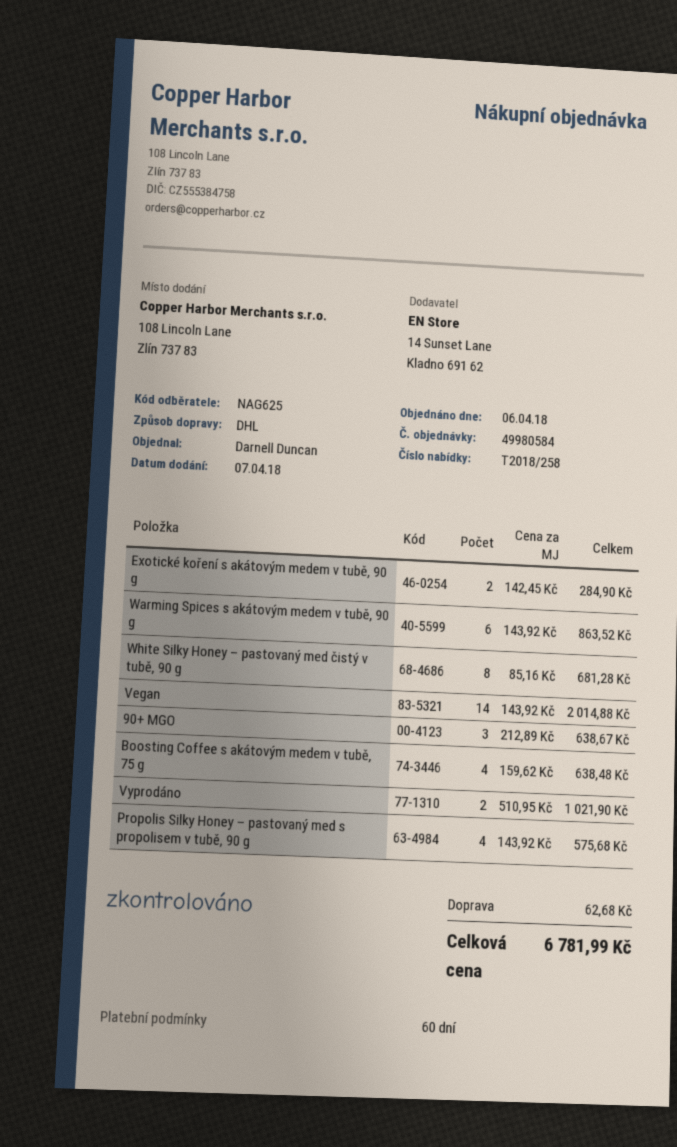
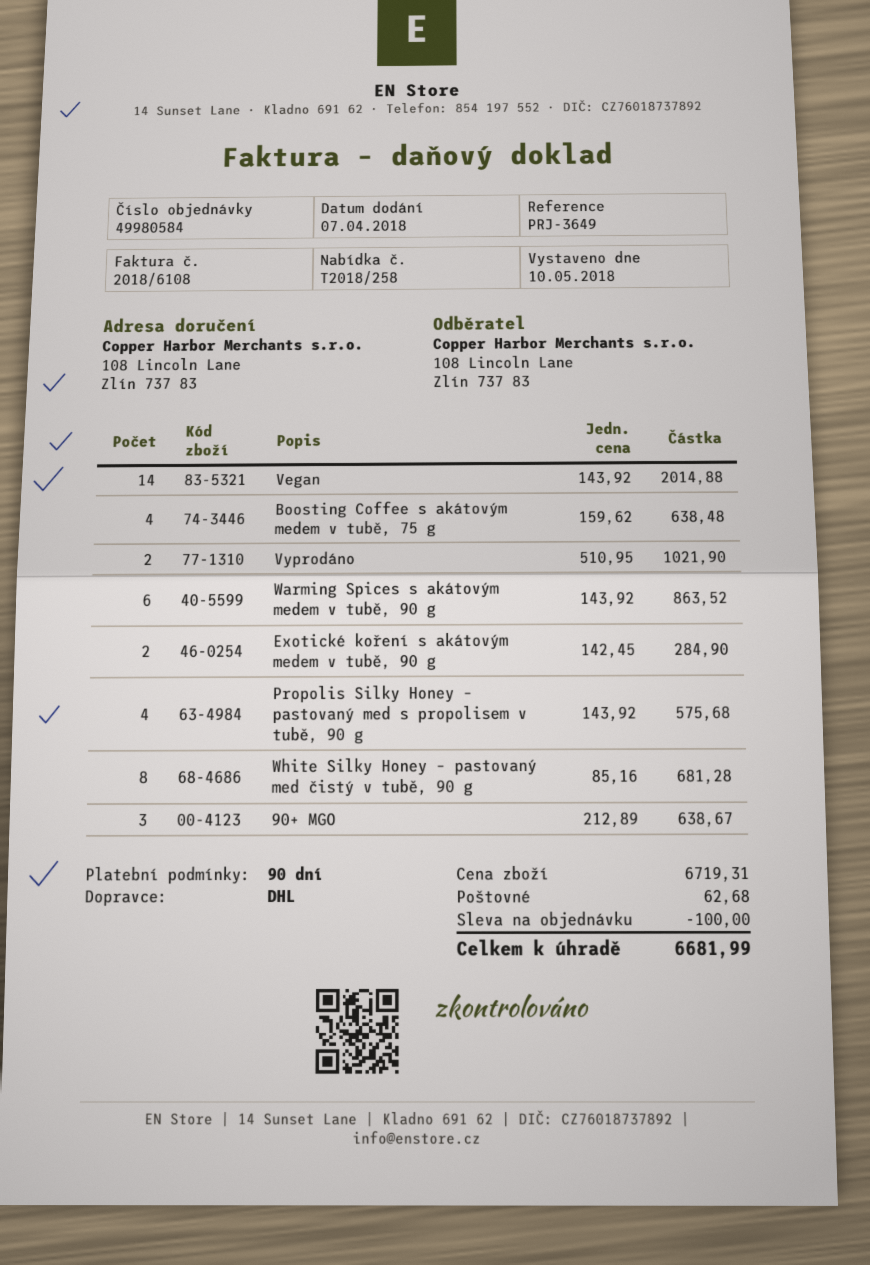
payment terms: 60 days -> 90 days
discount: none -> 100.00
total: 6781.99 -> 6681.99

